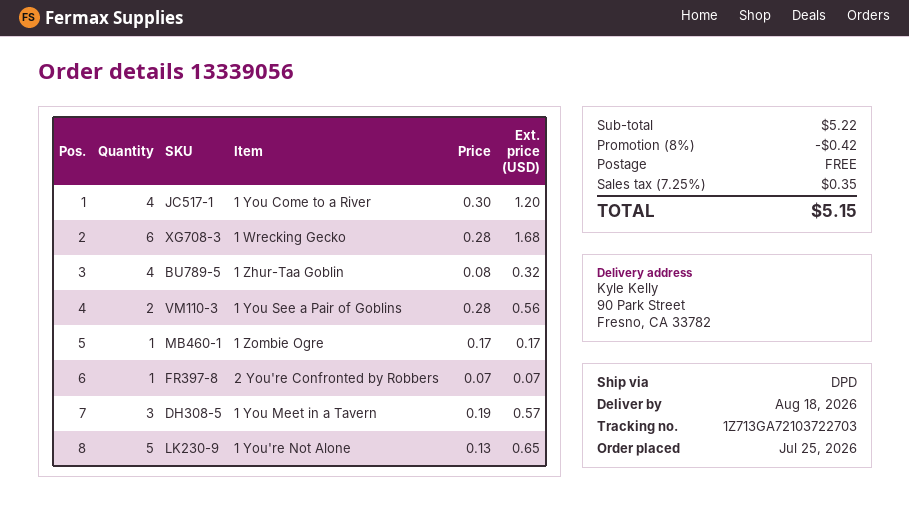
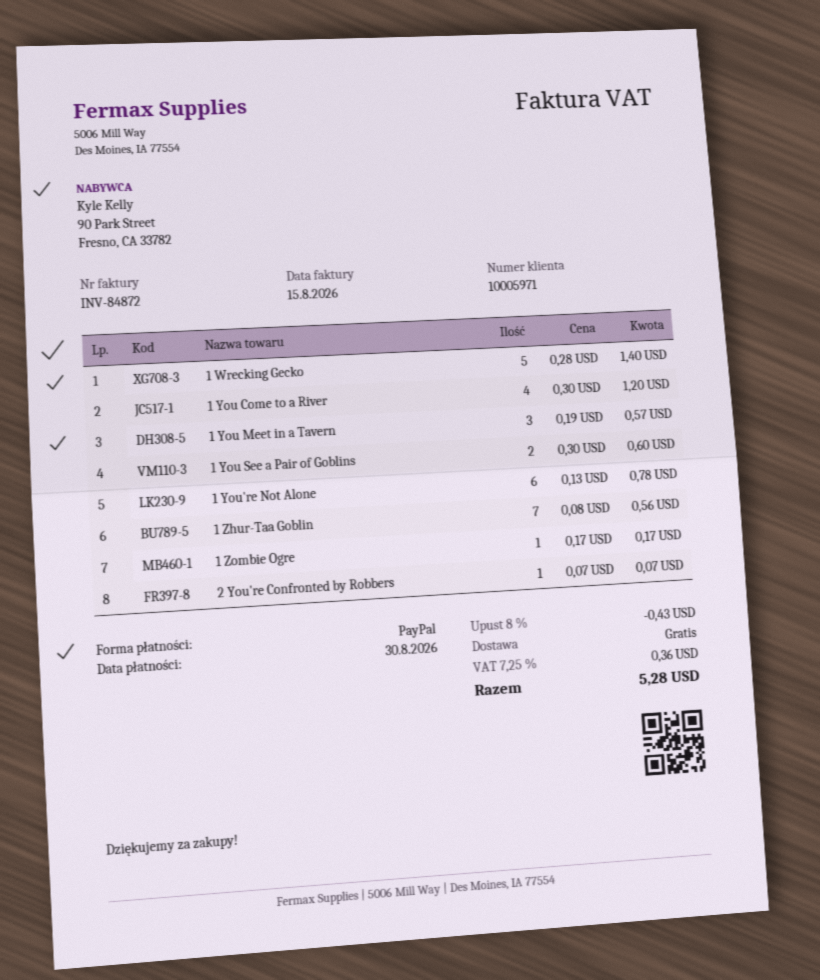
1 Wrecking Gecko: 6 x 0.28 = 1.68 -> 5 x 0.28 = 1.40
1 Zhur-Taa Goblin: 4 x 0.08 = 0.32 -> 7 x 0.08 = 0.56
1 You See a Pair of Goblins: 2 x 0.28 = 0.56 -> 2 x 0.30 = 0.60
1 You're Not Alone: 5 x 0.13 = 0.65 -> 6 x 0.13 = 0.78
discount: 8% = 0.42 -> 8% = 0.43
tax: 7.25% = 0.35 -> 7.25% = 0.36
total: 5.15 -> 5.28

